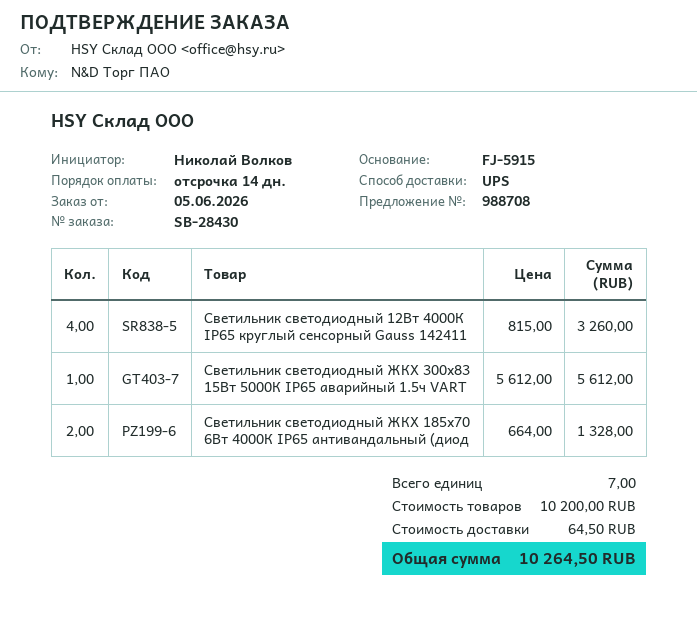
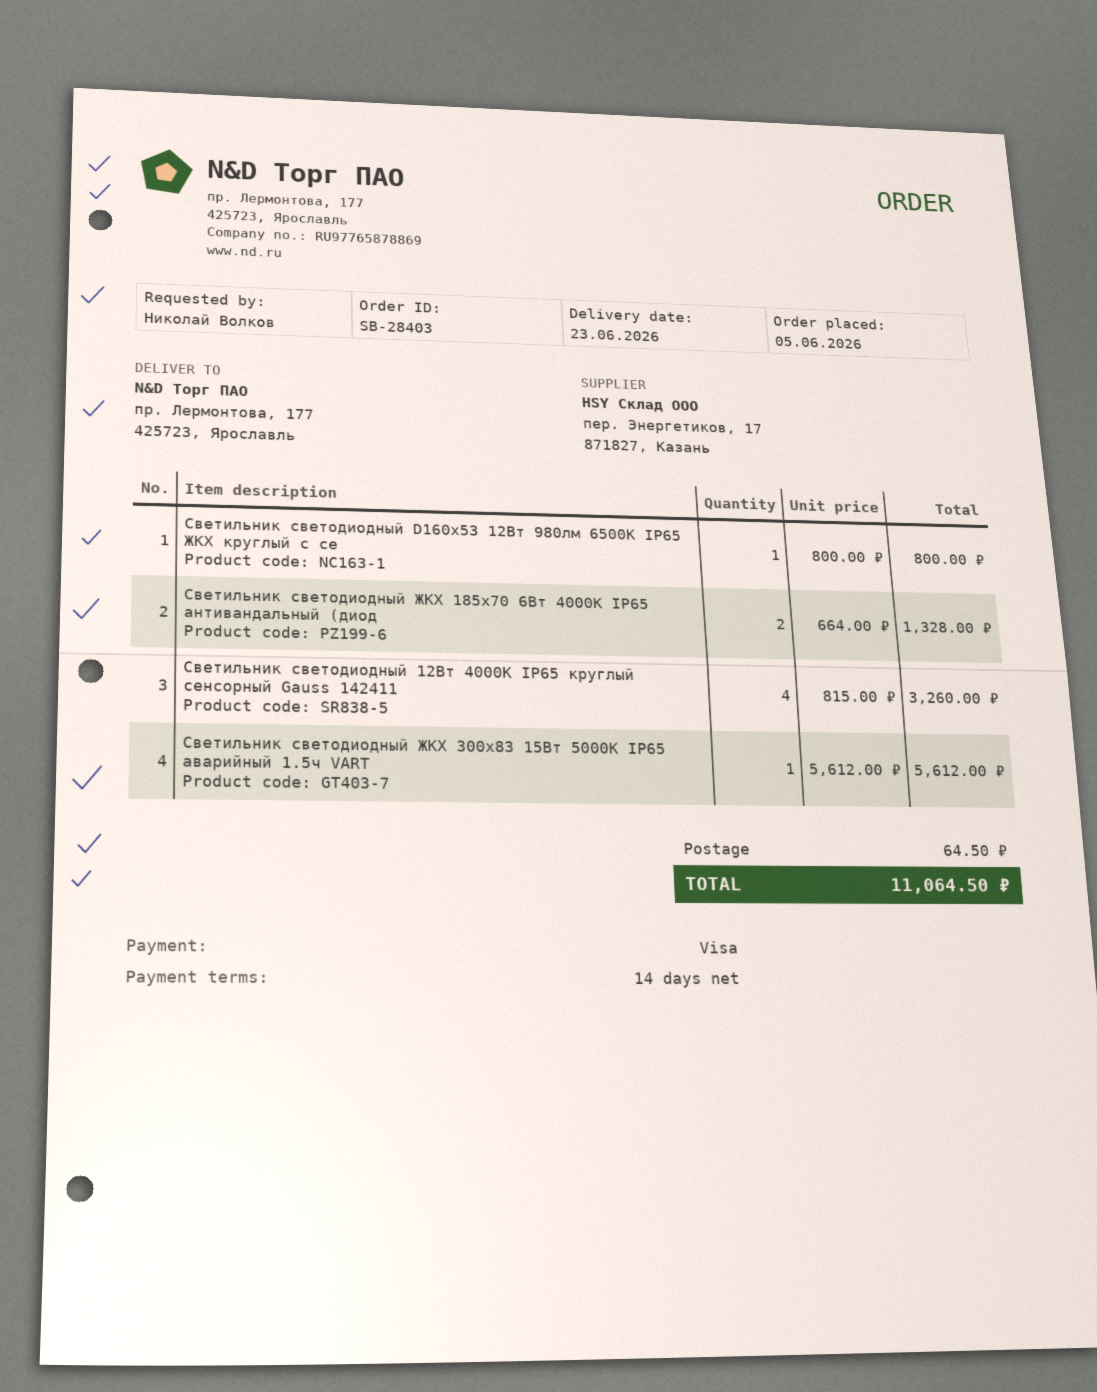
order number: SB-28430 -> SB-28403
Светильник светодиодный D160х53 12Вт 980лм 6500К IP65 ЖКХ круглый c се: none -> 1 x 800.00 = 800.00
total: 10264.50 -> 11064.50

